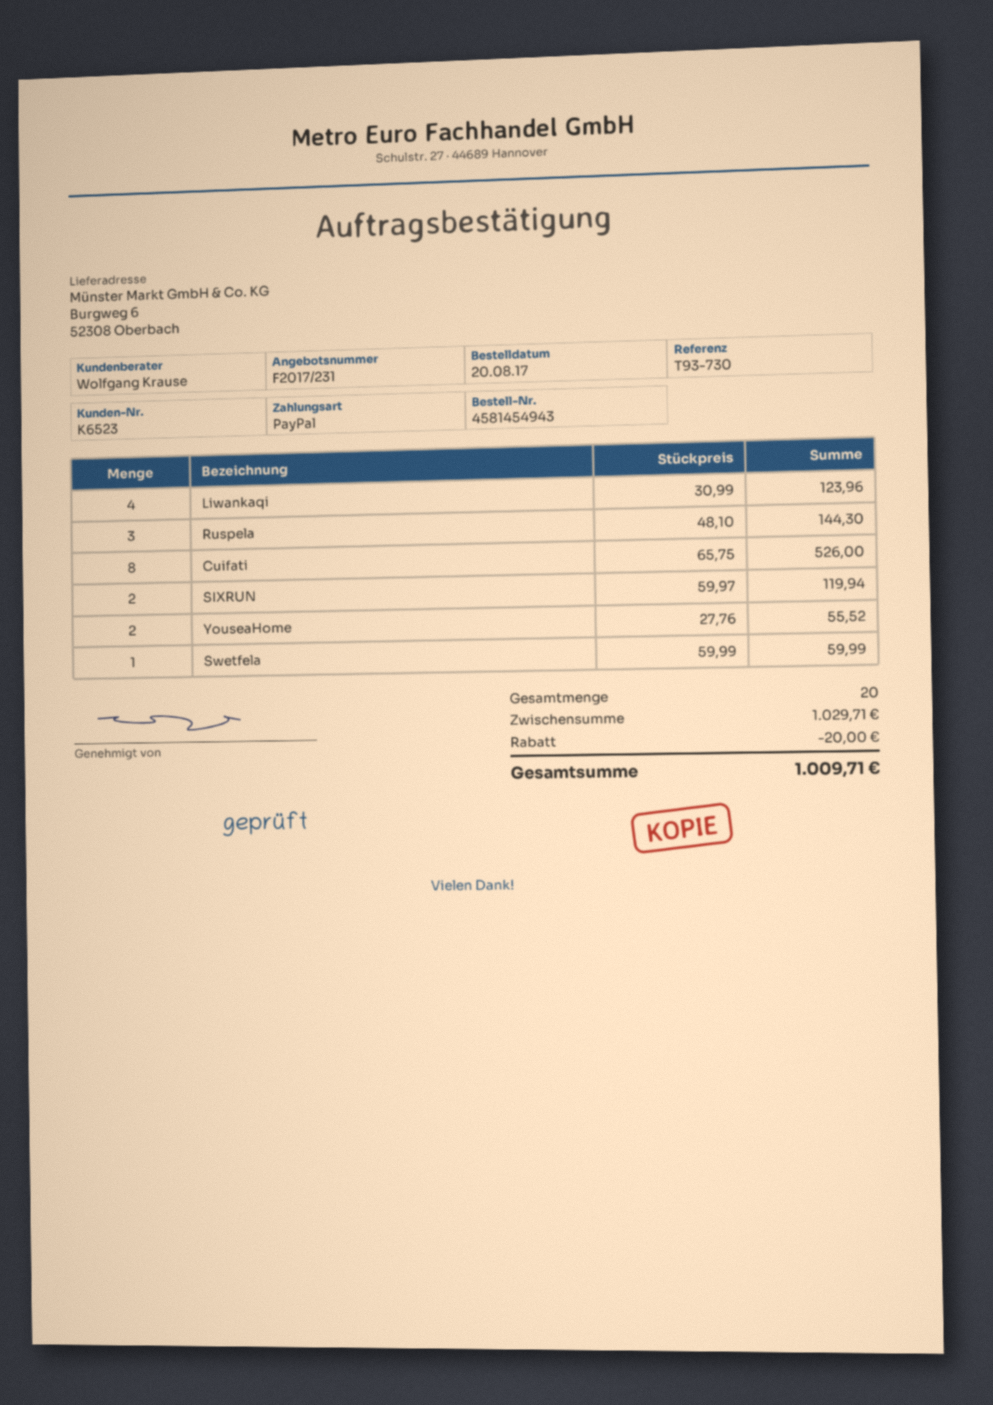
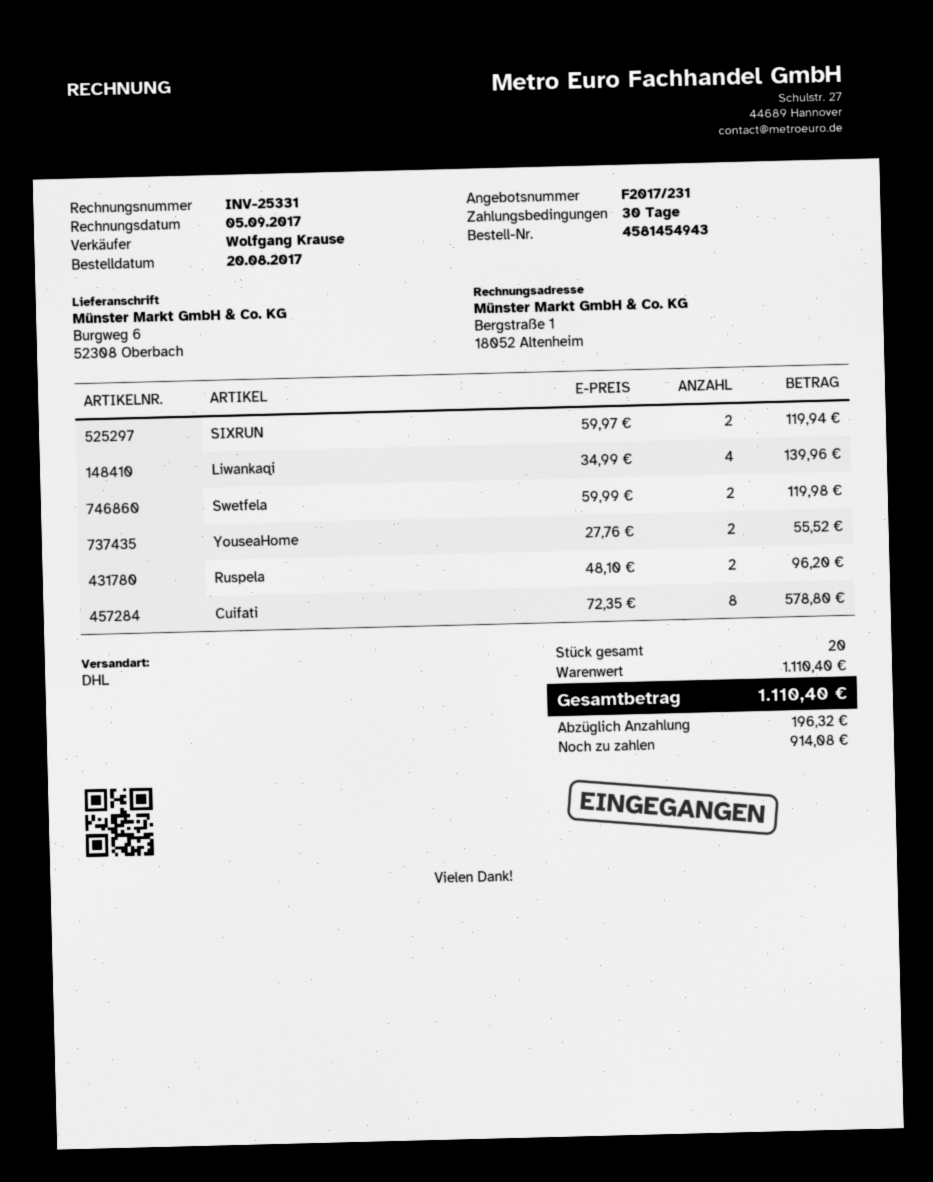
Liwankaqi: 4 x 30.99 = 123.96 -> 4 x 34.99 = 139.96
Ruspela: 3 x 48.10 = 144.30 -> 2 x 48.10 = 96.20
Cuifati: 8 x 65.75 = 526.00 -> 8 x 72.35 = 578.80
Swetfela: 1 x 59.99 = 59.99 -> 2 x 59.99 = 119.98
subtotal: 1029.71 -> 1110.40
discount: 20.00 -> none
total: 1009.71 -> 1110.40

